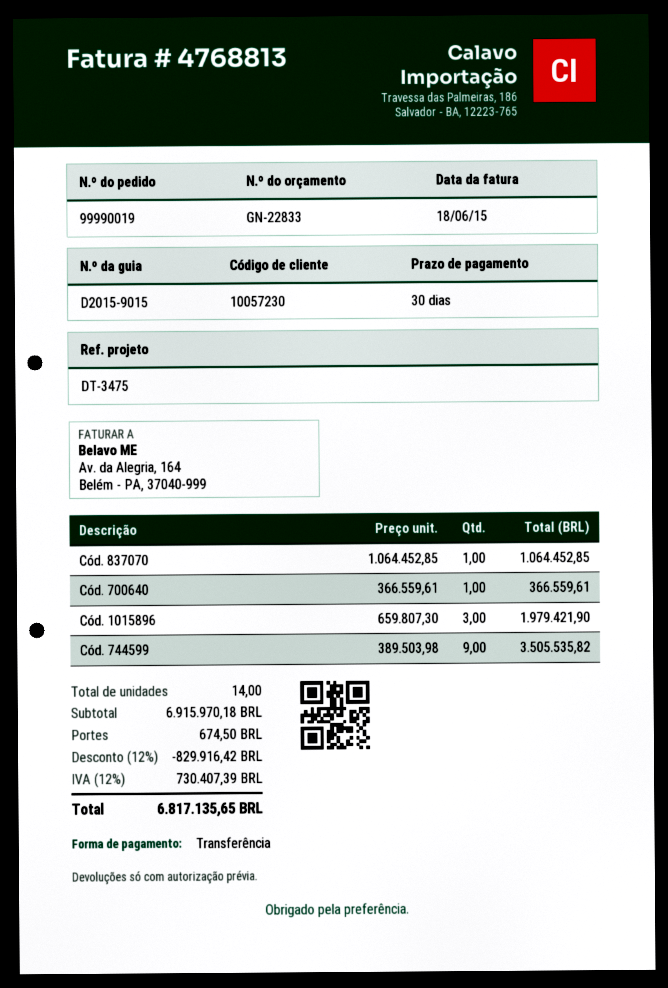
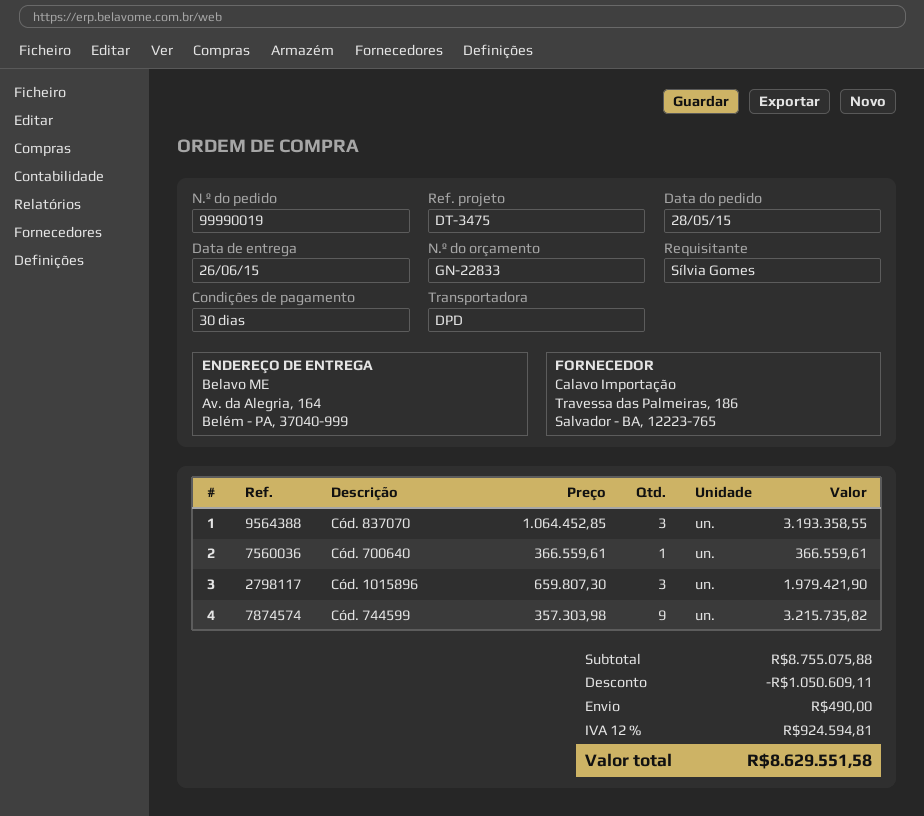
Cód. 837070: 1 x 1064452.85 = 1064452.85 -> 3 x 1064452.85 = 3193358.55
Cód. 744599: 9 x 389503.98 = 3505535.82 -> 9 x 357303.98 = 3215735.82
subtotal: 6915970.18 -> 8755075.88
discount: 829916.42 -> 1050609.11
shipping: 674.50 -> 490.00
tax: 12% = 730407.39 -> 12% = 924594.81
total: 6817135.65 -> 8629551.58

